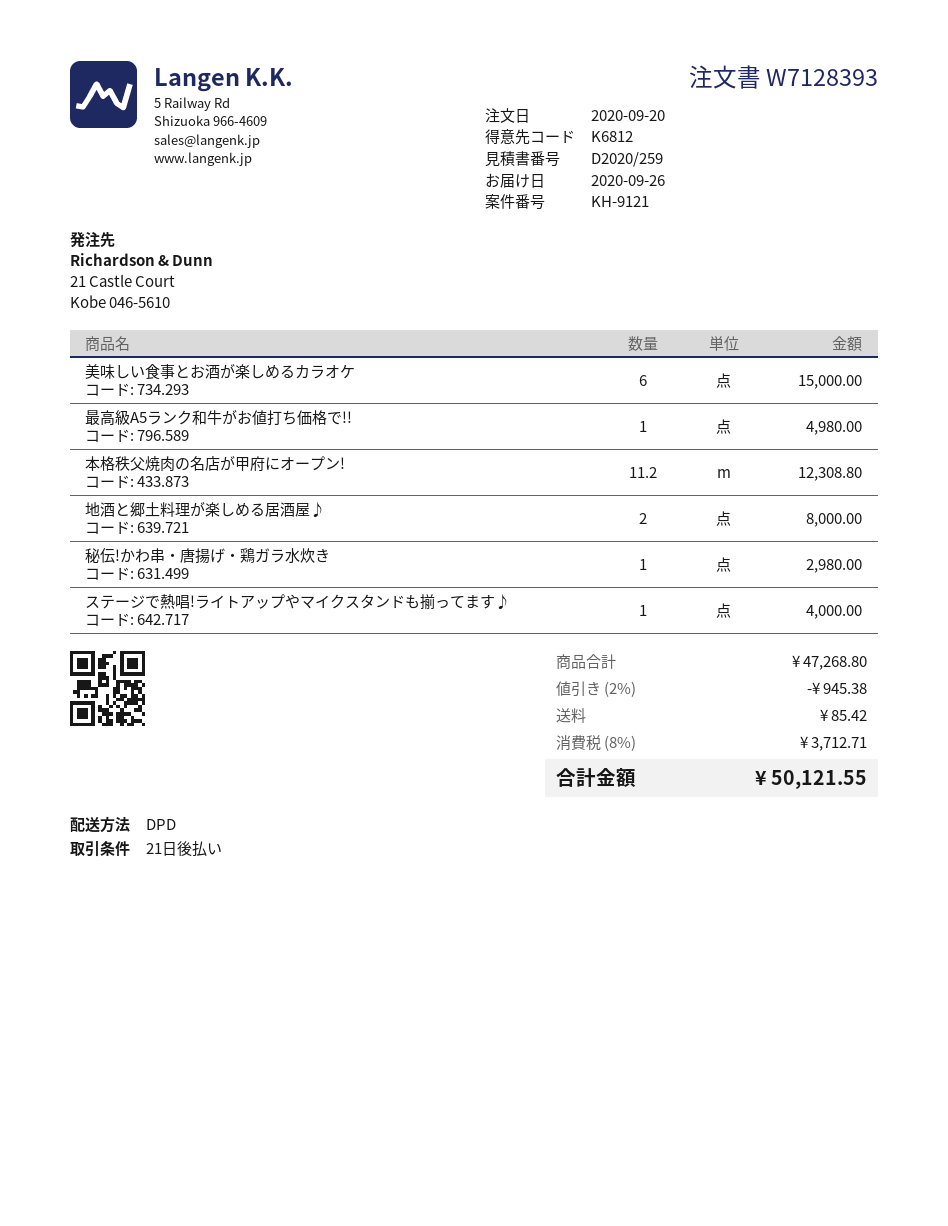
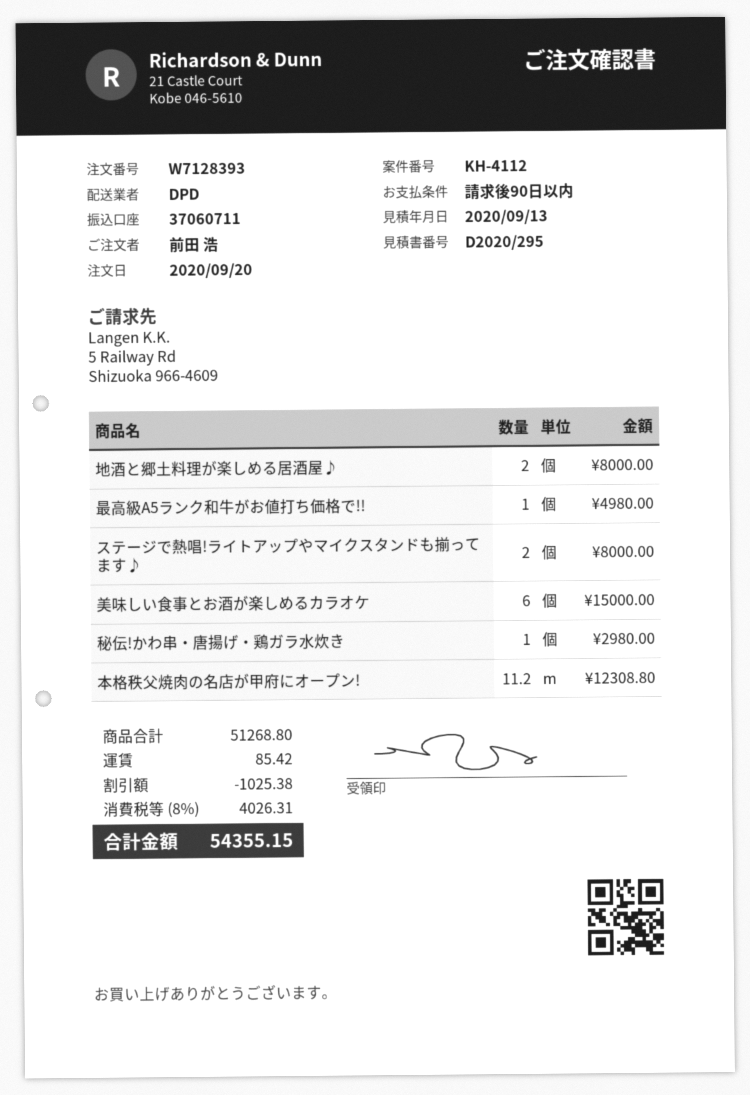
quote number: D2020/259 -> D2020/295
payment terms: 21 days -> 90 days
reference: KH-9121 -> KH-4112
ステージで熱唱!ライトアップやマイクスタンドも揃ってます♪: 1 for 4000.00 -> 2 for 8000.00
subtotal: 47268.80 -> 51268.80
discount: 945.38 -> 1025.38
tax: 8% = 3712.71 -> 8% = 4026.31
total: 50121.55 -> 54355.15

